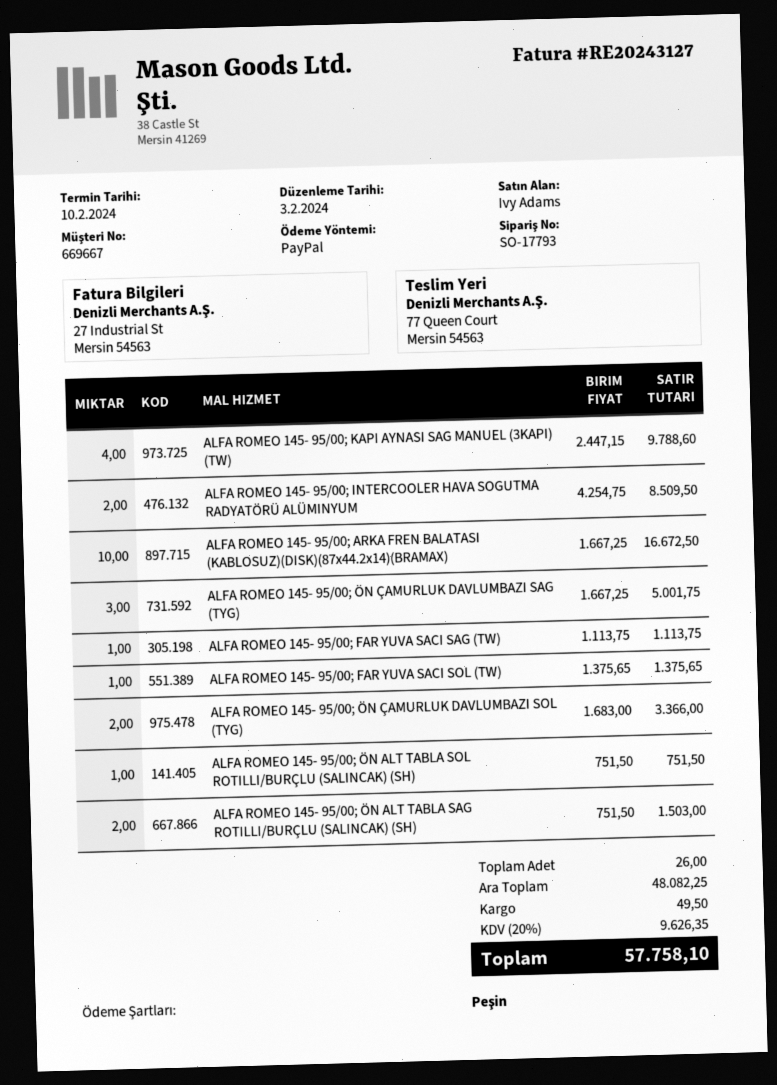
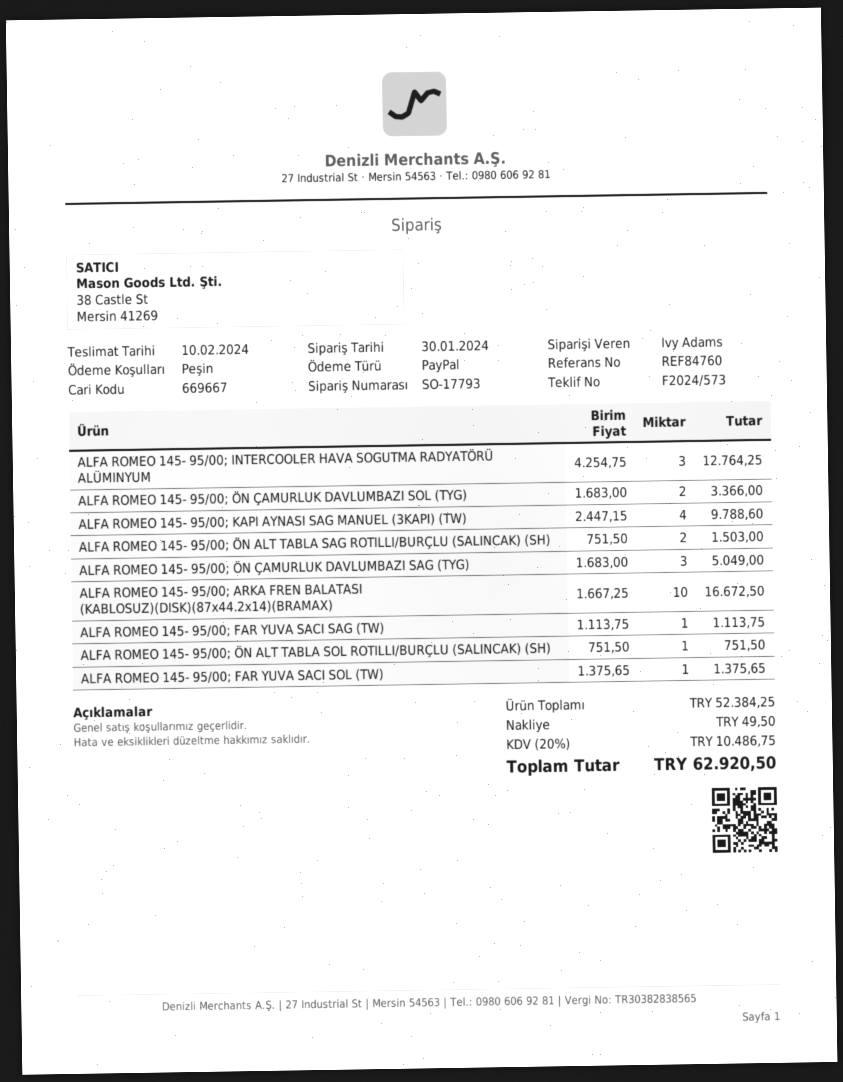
ALFA ROMEO 145- 95/00; INTERCOOLER HAVA SOGUTMA RADYATÖRÜ ALÜMINYUM: 2 x 4254.75 = 8509.50 -> 3 x 4254.75 = 12764.25
ALFA ROMEO 145- 95/00; ÖN ÇAMURLUK DAVLUMBAZI SAG (TYG): 3 x 1667.25 = 5001.75 -> 3 x 1683.00 = 5049.00
subtotal: 48082.25 -> 52384.25
tax: 20% = 9626.35 -> 20% = 10486.75
total: 57758.10 -> 62920.50

